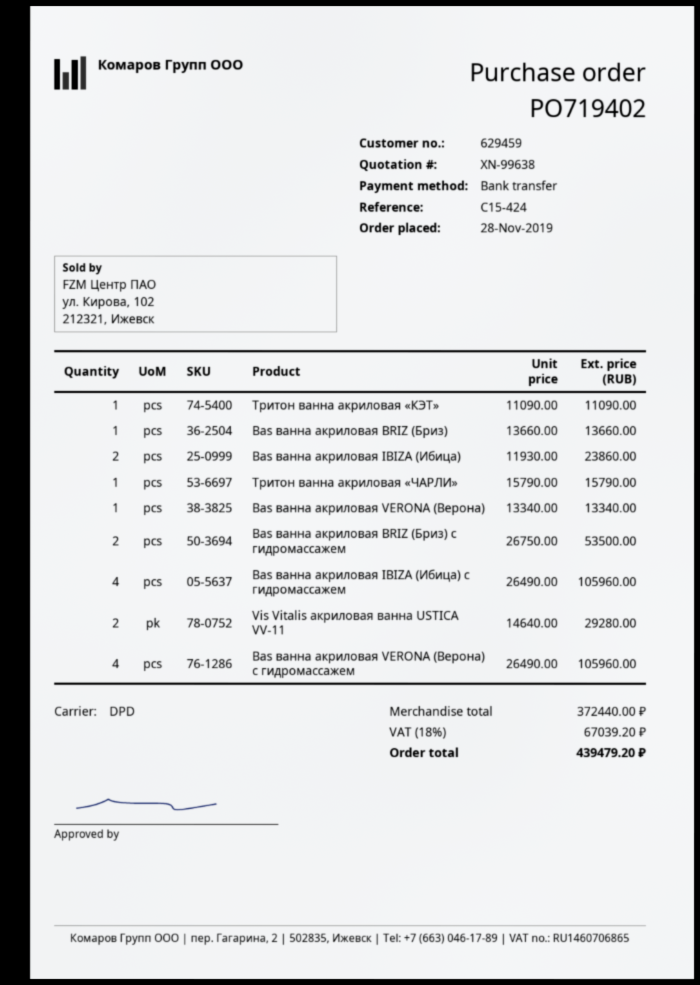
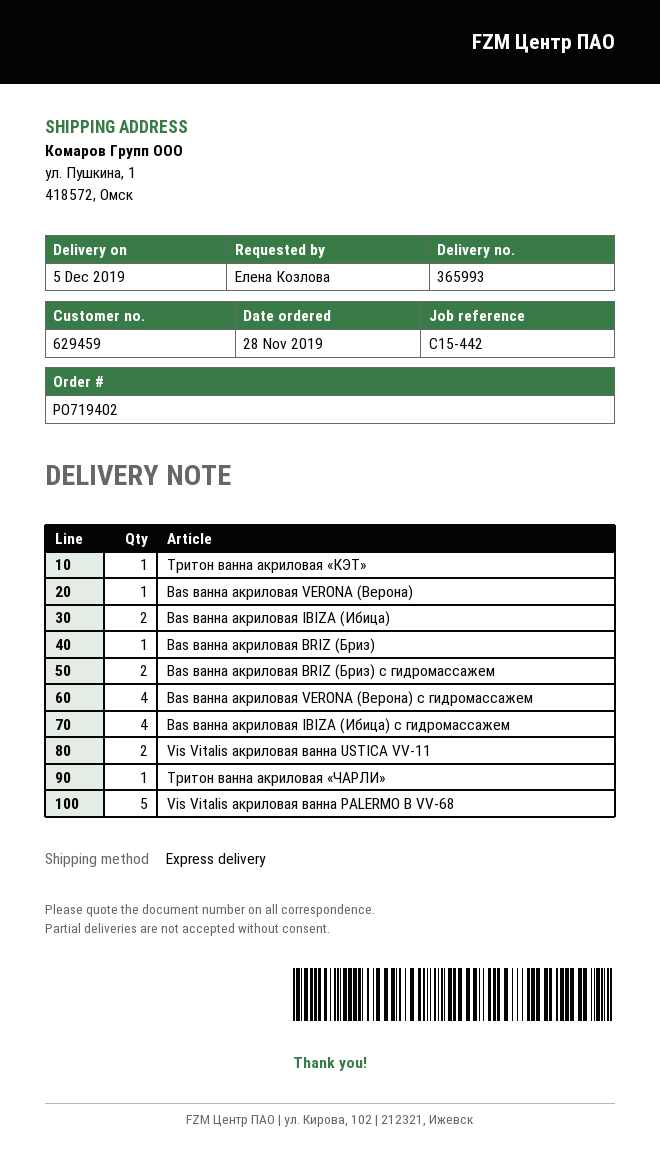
reference: C15-424 -> C15-442
shipping method: DPD -> express
Vis Vitalis акриловая ванна PALERMO B VV-68: none -> 5

